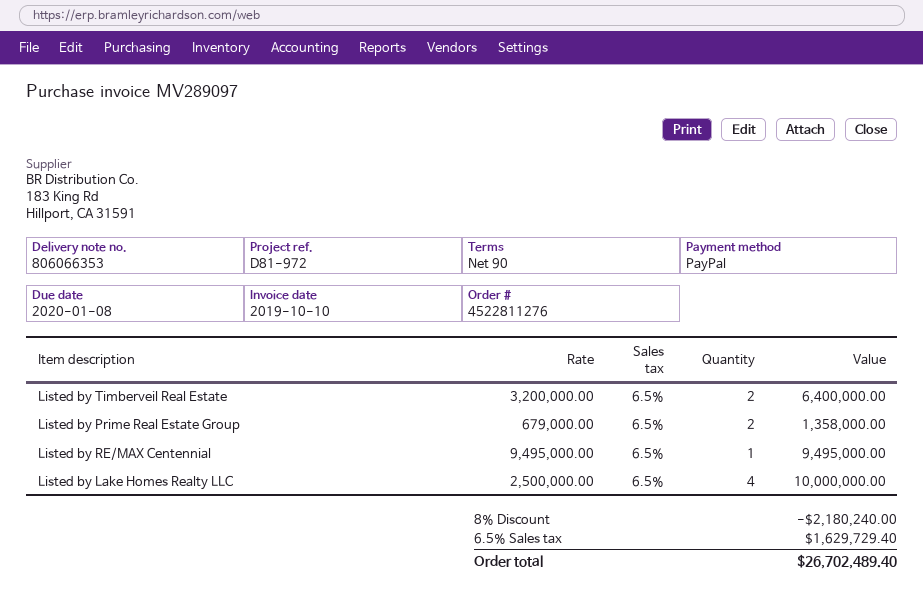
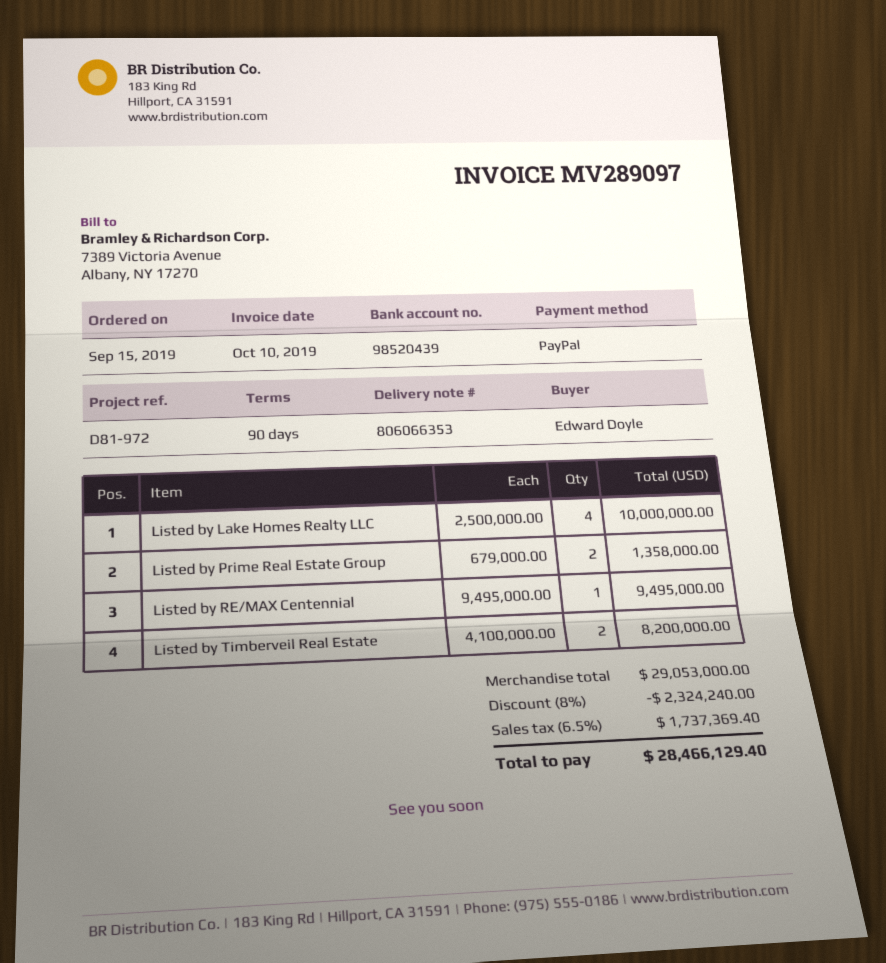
Listed by Timberveil Real Estate: 2 x 3200000.00 = 6400000.00 -> 2 x 4100000.00 = 8200000.00
discount: 8% = 2180240.00 -> 8% = 2324240.00
tax: 6.5% = 1629729.40 -> 6.5% = 1737369.40
total: 26702489.40 -> 28466129.40

